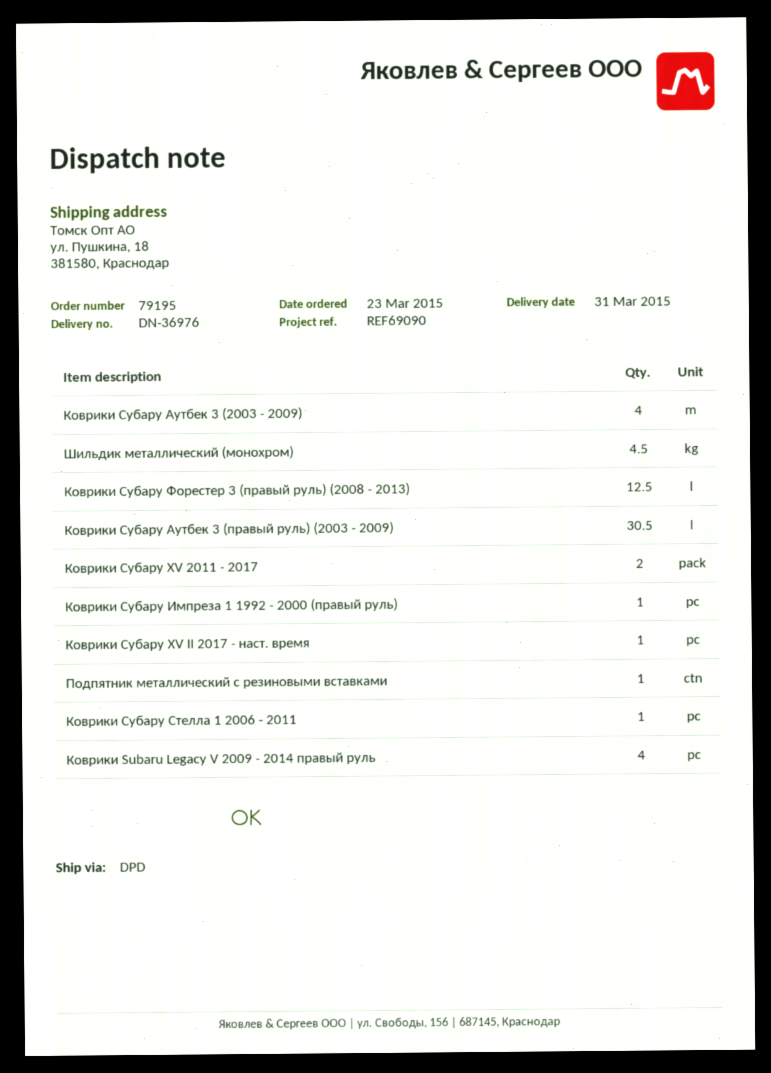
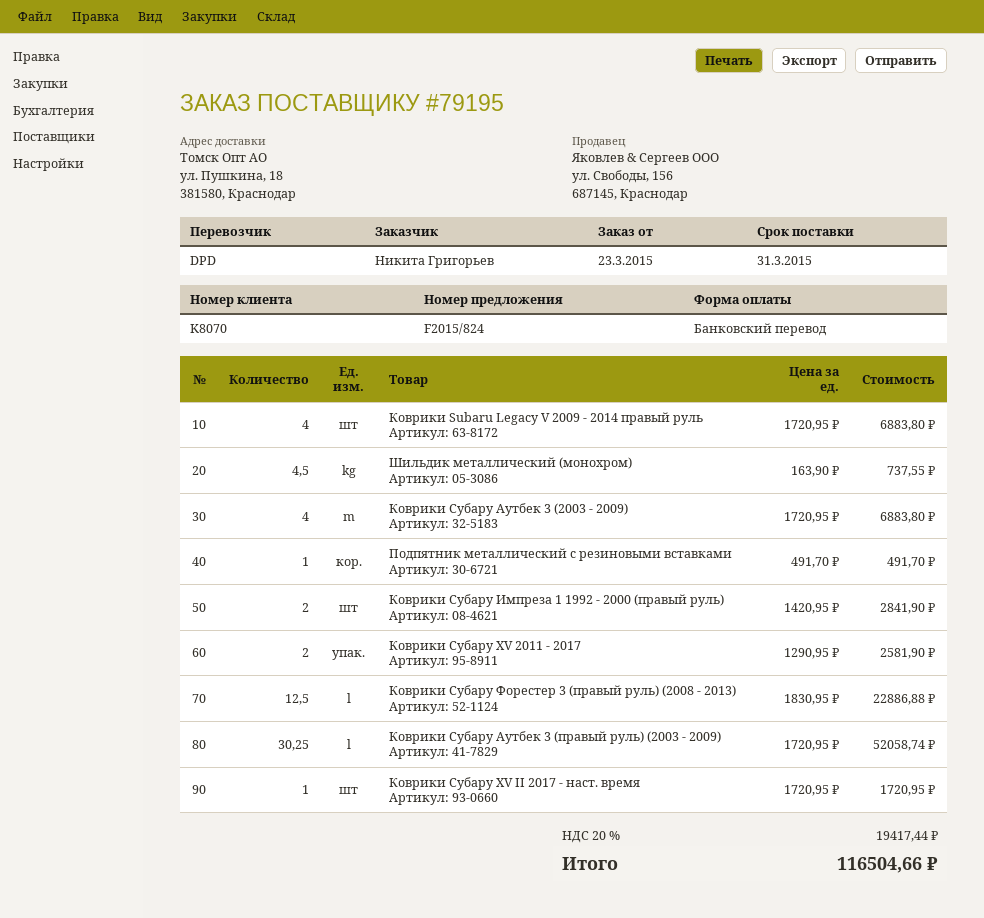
Коврики Субару Аутбек 3 (правый руль) (2003 - 2009): 30.5 -> 30.25
Коврики Субару Импреза 1 1992 - 2000 (правый руль): 1 -> 2
Коврики Субару Стелла 1 2006 - 2011: 1 -> none

